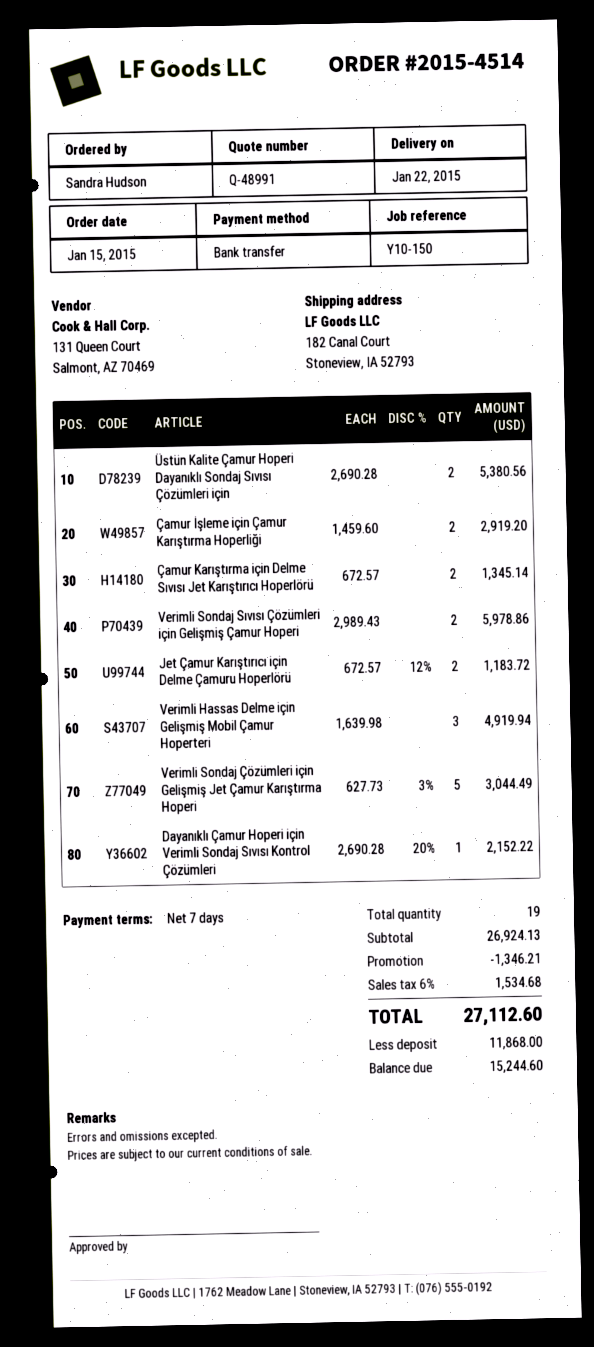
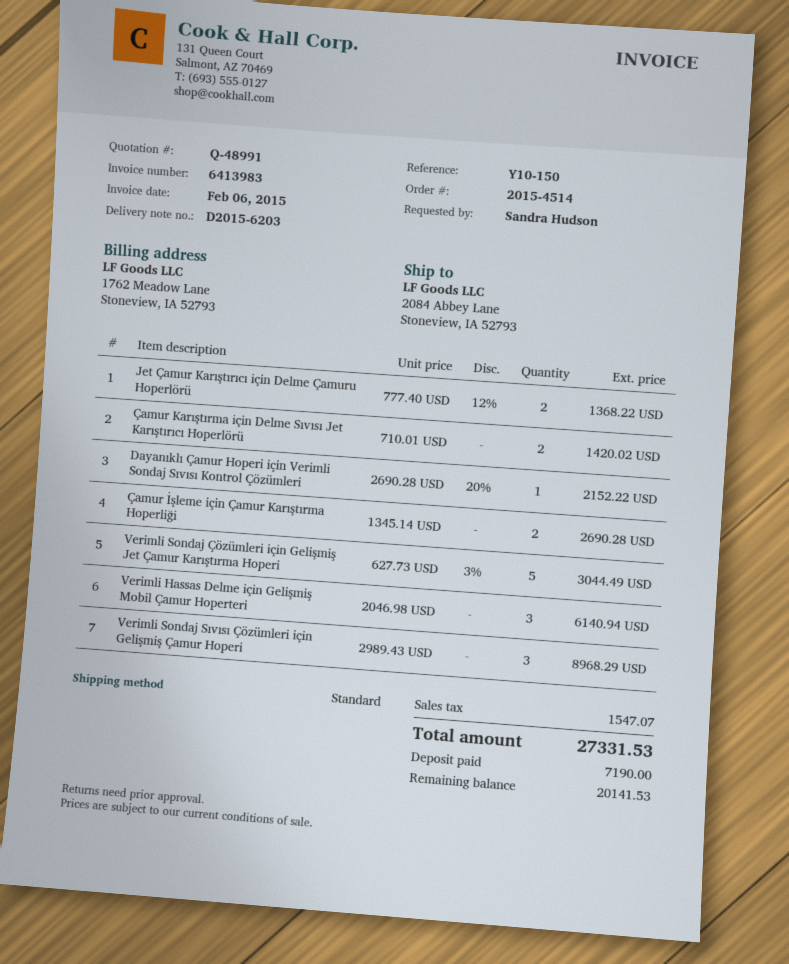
ship to: 182 Canal Court, Stoneview, IA 52793 -> 2084 Abbey Lane, Stoneview, IA 52793
Üstün Kalite Çamur Hoperi Dayanıklı Sondaj Sıvısı Çözümleri için: 2 x 2690.28 = 5380.56 -> none
Çamur İşleme için Çamur Karıştırma Hoperliği: 2 x 1459.60 = 2919.20 -> 2 x 1345.14 = 2690.28
Çamur Karıştırma için Delme Sıvısı Jet Karıştırıcı Hoperlörü: 2 x 672.57 = 1345.14 -> 2 x 710.01 = 1420.02
Verimli Sondaj Sıvısı Çözümleri için Gelişmiş Çamur Hoperi: 2 x 2989.43 = 5978.86 -> 3 x 2989.43 = 8968.29
Jet Çamur Karıştırıcı için Delme Çamuru Hoperlörü: 2 x 672.57 - 12% = 1183.72 -> 2 x 777.40 - 12% = 1368.22
Verimli Hassas Delme için Gelişmiş Mobil Çamur Hoperteri: 3 x 1639.98 = 4919.94 -> 3 x 2046.98 = 6140.94
discount: 1346.21 -> none
tax: 1534.68 -> 1547.07
total: 27112.60 -> 27331.53
deposit: 11868.00 -> 7190.00
balance: 15244.60 -> 20141.53

